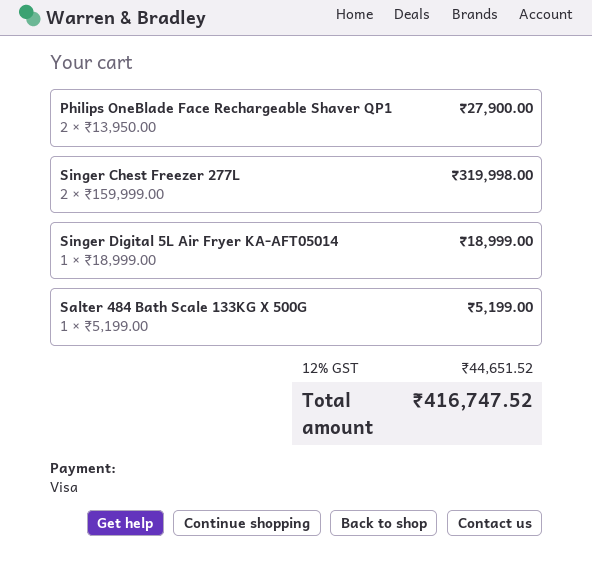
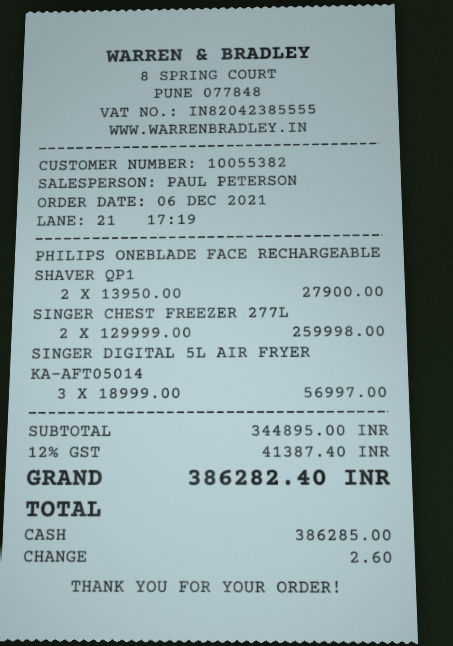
payment method: Visa -> cash
Singer Chest Freezer 277L: 2 x 159999.00 = 319998.00 -> 2 x 129999.00 = 259998.00
Singer Digital 5L Air Fryer KA-AFT05014: 1 x 18999.00 = 18999.00 -> 3 x 18999.00 = 56997.00
Salter 484 Bath Scale 133KG X 500G: 1 x 5199.00 = 5199.00 -> none
tax: 12% = 44651.52 -> 12% = 41387.40
total: 416747.52 -> 386282.40

